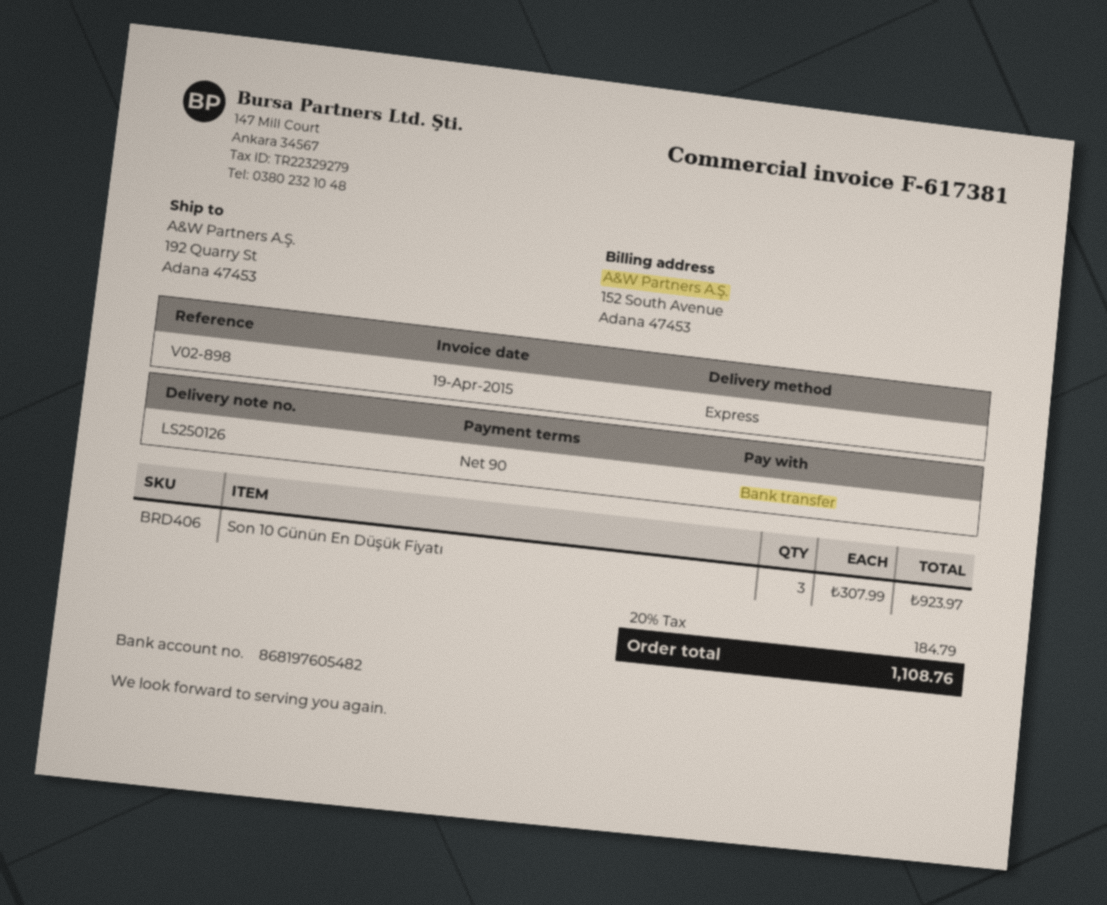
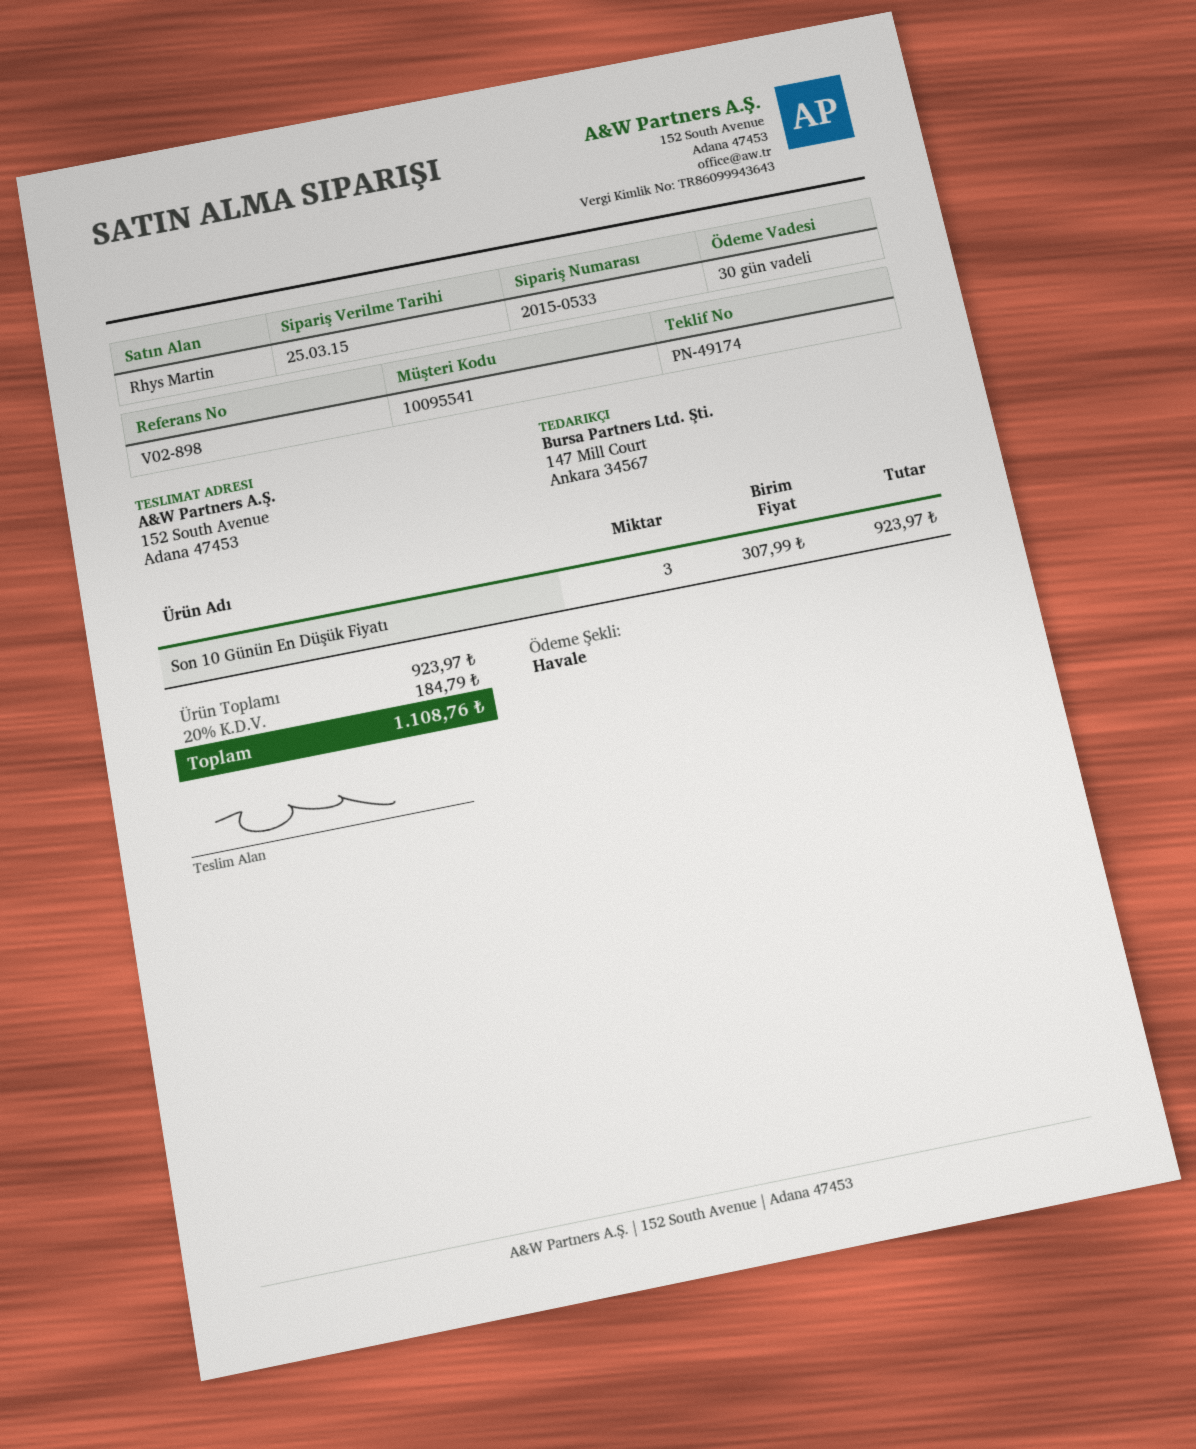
payment terms: 90 days -> 30 days
ship to: 192 Quarry St, Adana 47453 -> 152 South Avenue, Adana 47453

